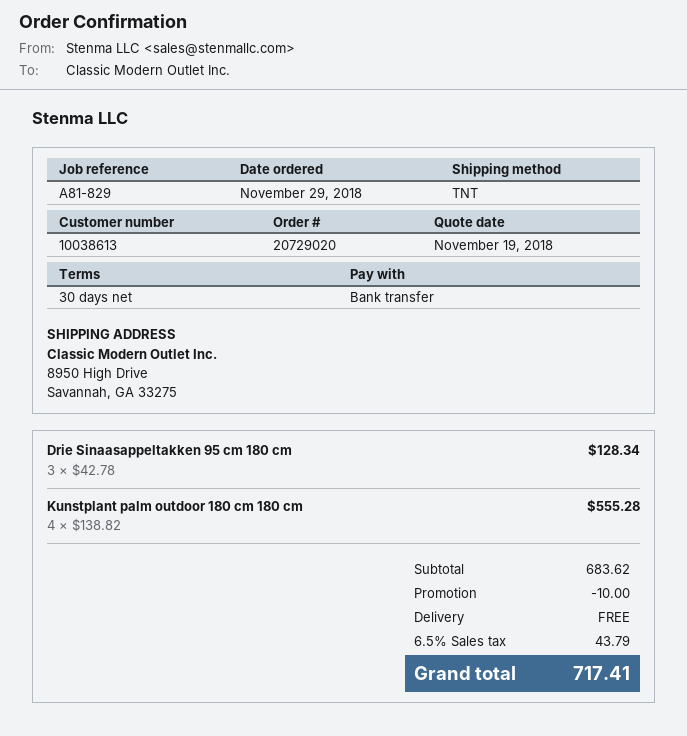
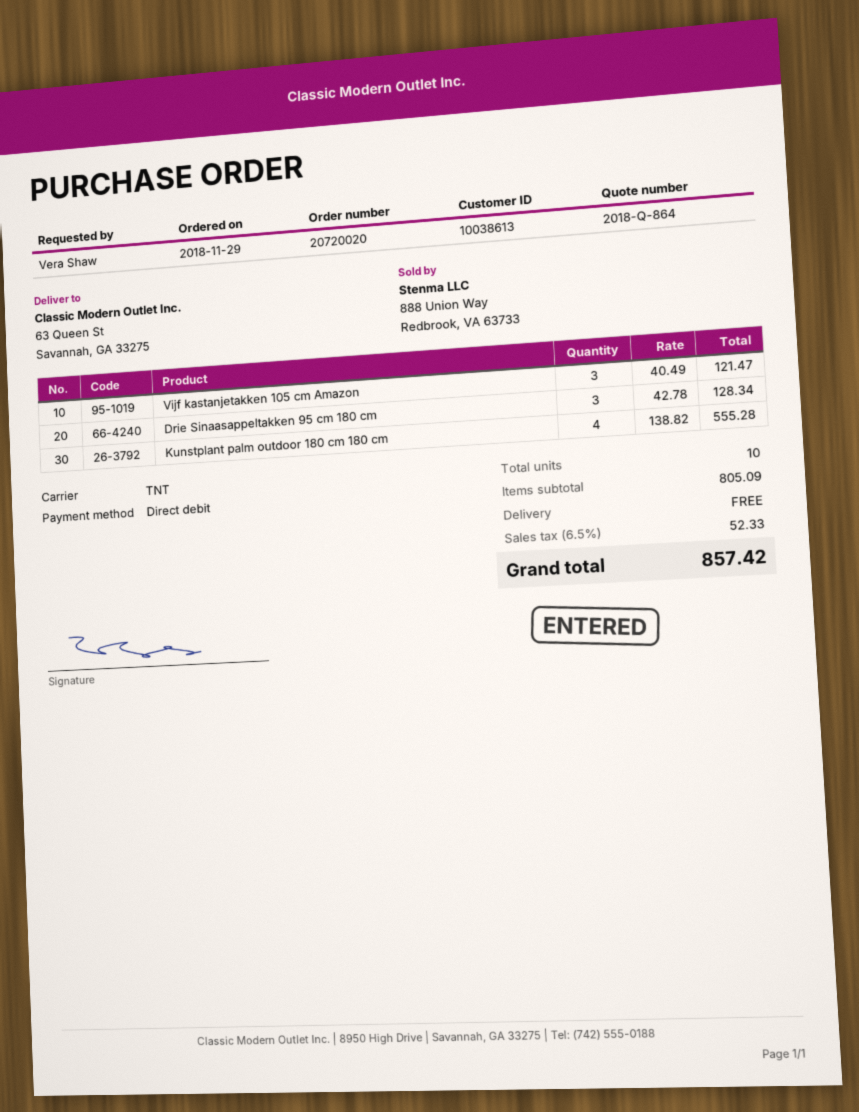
order number: 20729020 -> 20720020
payment method: bank transfer -> direct debit
ship to: 8950 High Drive, Savannah, GA 33275 -> 63 Queen St, Savannah, GA 33275
Vijf kastanjetakken 105 cm Amazon: none -> 3 x 40.49 = 121.47
subtotal: 683.62 -> 805.09
discount: 10.00 -> none
tax: 6.5% = 43.79 -> 6.5% = 52.33
total: 717.41 -> 857.42

